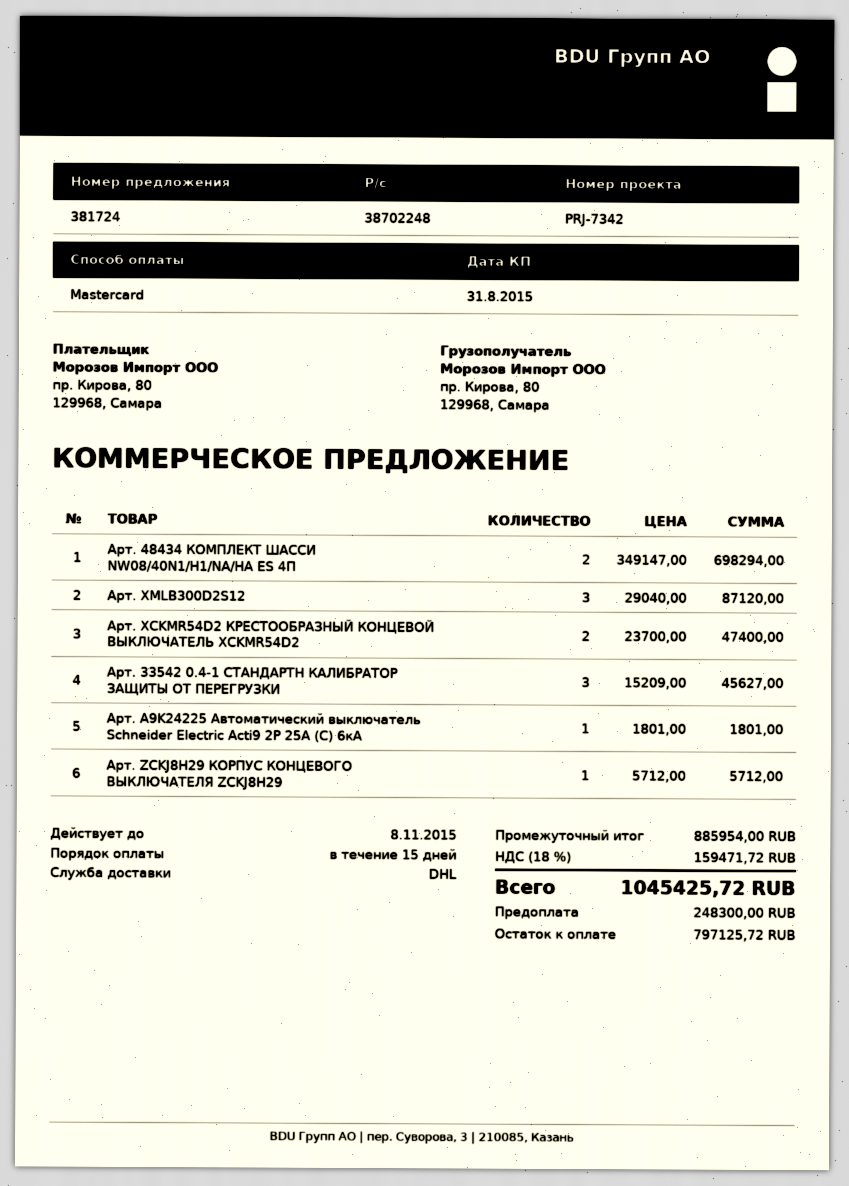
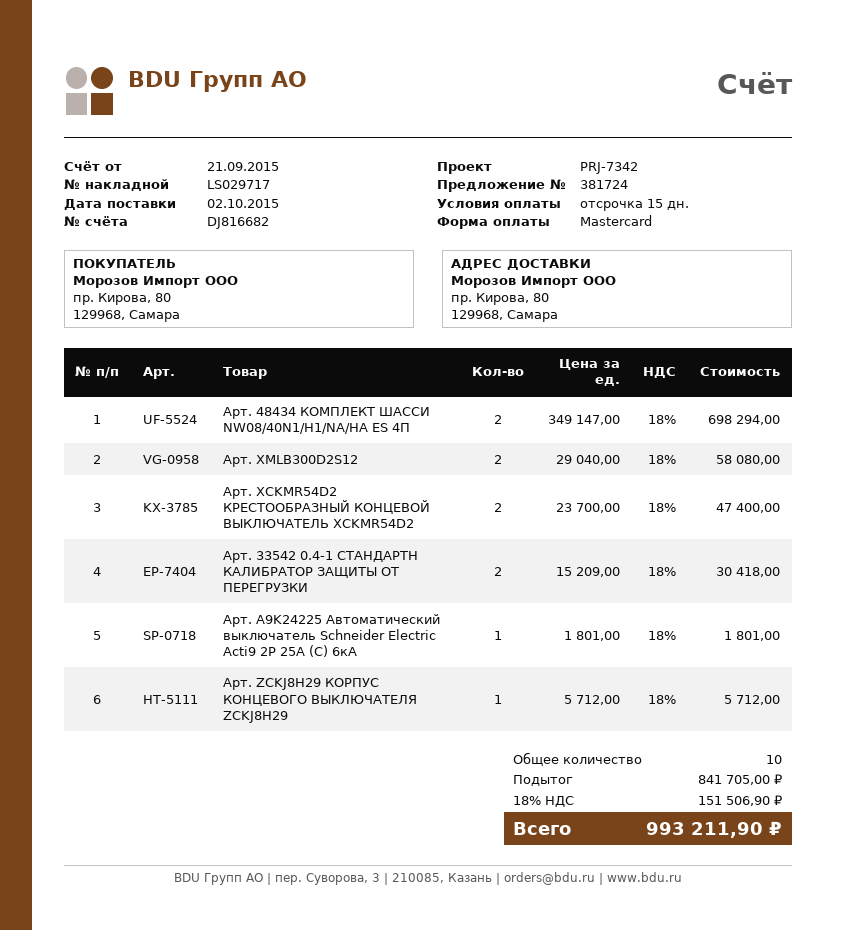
Арт. XMLB300D2S12: 3 x 29040.00 = 87120.00 -> 2 x 29040.00 = 58080.00
Арт. 33542 0.4-1 СТАНДАРТН КАЛИБРАТОР ЗАЩИТЫ ОТ ПЕРЕГРУЗКИ: 3 x 15209.00 = 45627.00 -> 2 x 15209.00 = 30418.00
subtotal: 885954.00 -> 841705.00
tax: 18% = 159471.72 -> 18% = 151506.90
total: 1045425.72 -> 993211.90

